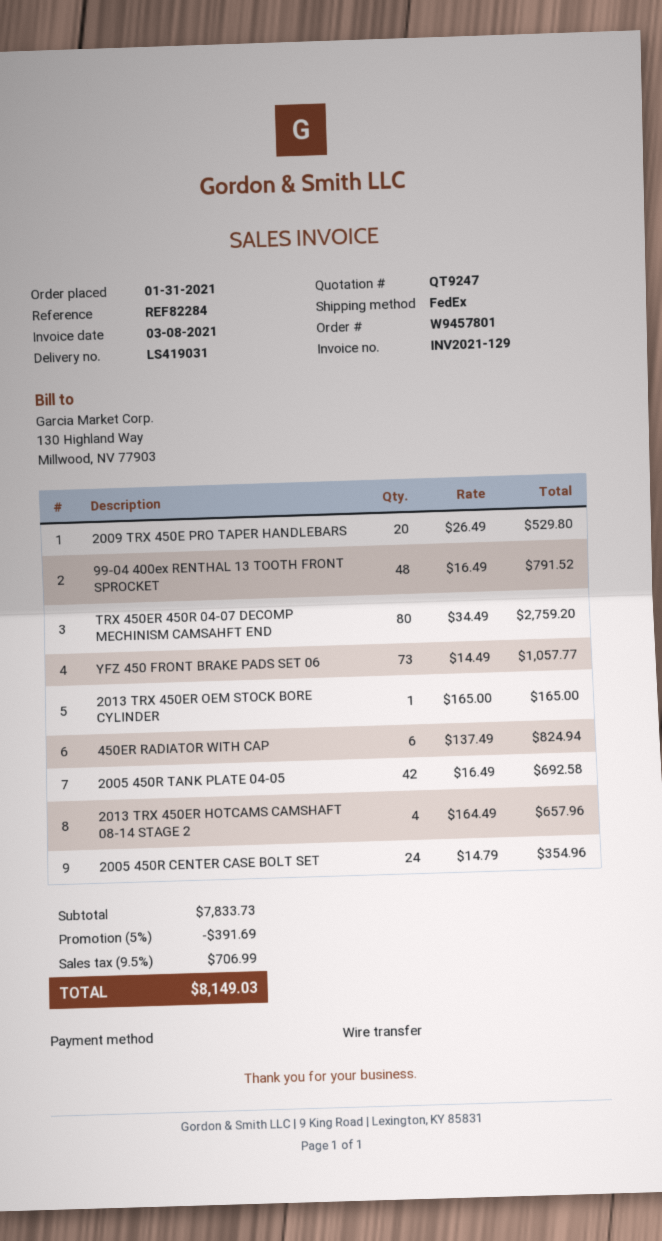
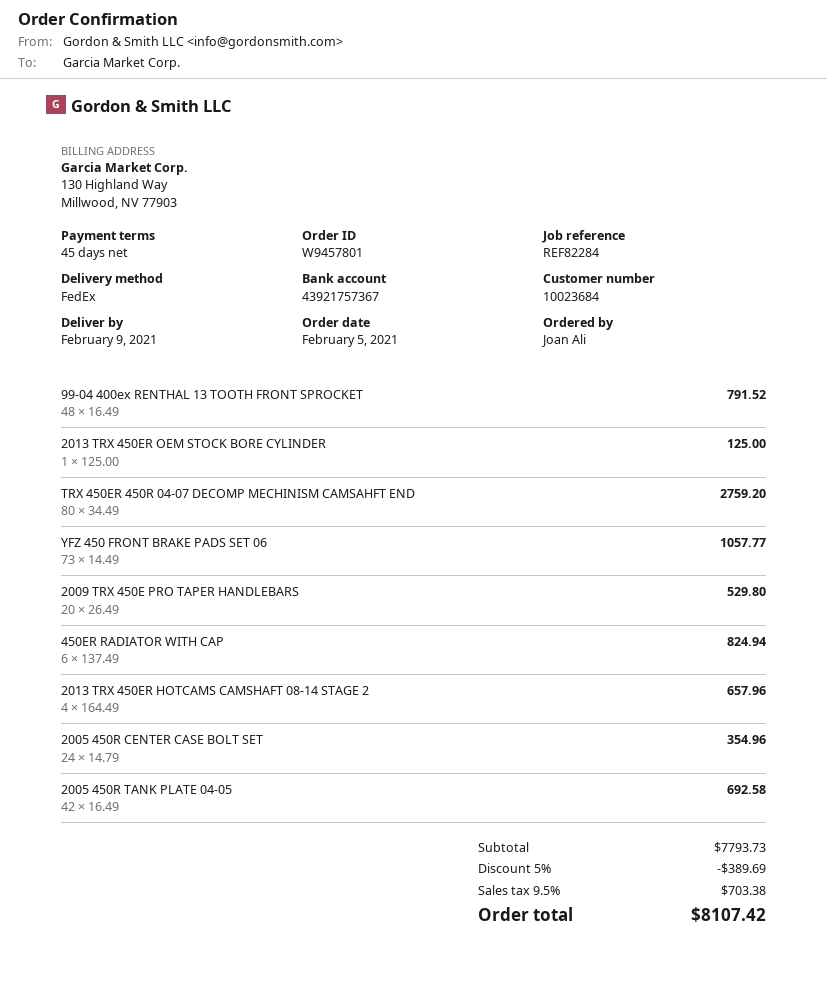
order date: 2021-01-31 -> 2021-02-05
2013 TRX 450ER OEM STOCK BORE CYLINDER: 1 x 165.00 = 165.00 -> 1 x 125.00 = 125.00
subtotal: 7833.73 -> 7793.73
discount: 5% = 391.69 -> 5% = 389.69
tax: 9.5% = 706.99 -> 9.5% = 703.38
total: 8149.03 -> 8107.42

